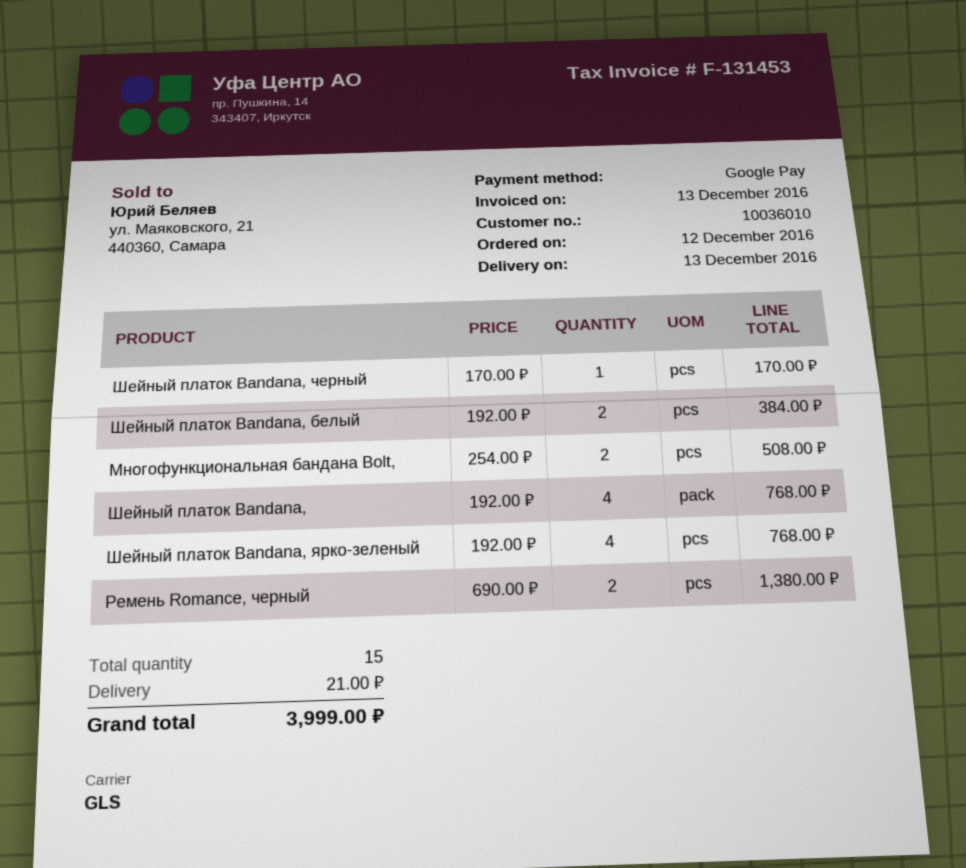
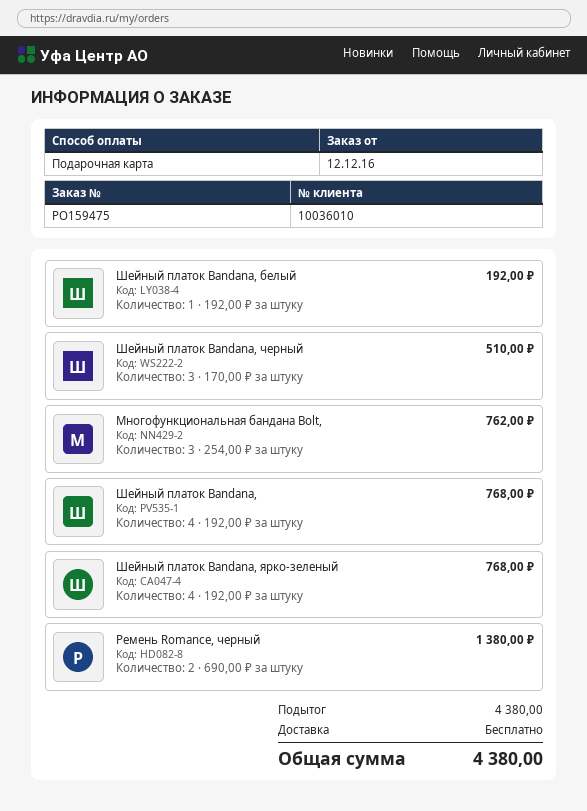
payment method: Google Pay -> gift card
Шейный платок Bandana, черный: 1 x 170.00 = 170.00 -> 3 x 170.00 = 510.00
Шейный платок Bandana, белый: 2 x 192.00 = 384.00 -> 1 x 192.00 = 192.00
Многофункциональная бандана Bolt,: 2 x 254.00 = 508.00 -> 3 x 254.00 = 762.00
shipping: 21.00 -> 0.00
total: 3999.00 -> 4380.00

